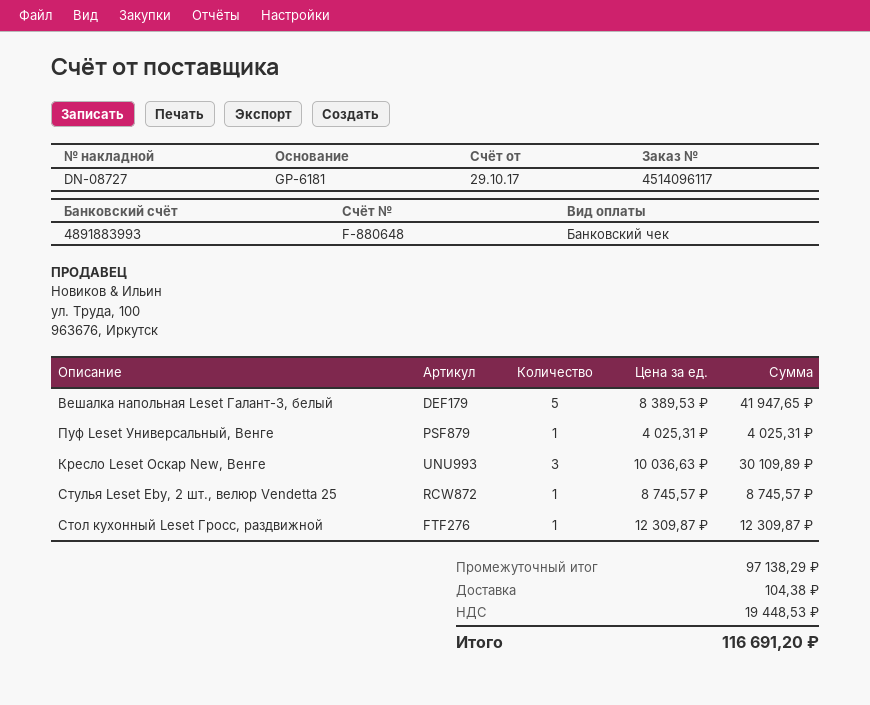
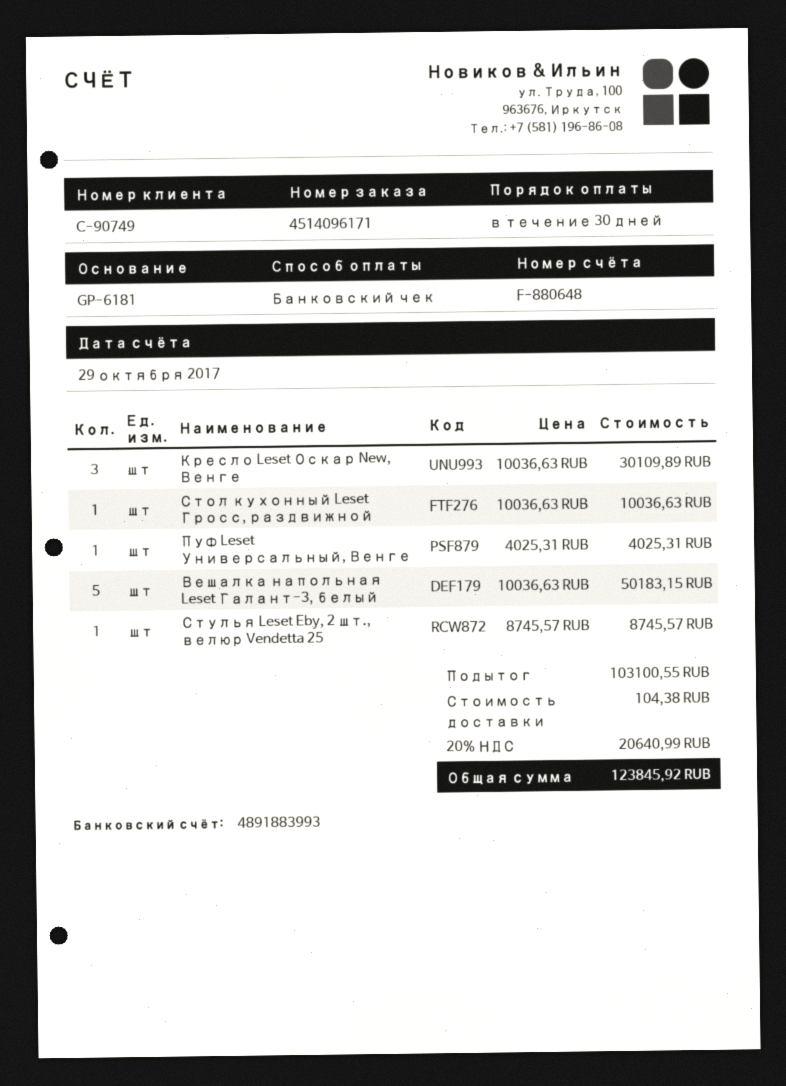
order number: 4514096117 -> 4514096171
Вешалка напольная Leset Галант-3, белый: 5 x 8389.53 = 41947.65 -> 5 x 10036.63 = 50183.15
Стол кухонный Leset Гросс, раздвижной: 1 x 12309.87 = 12309.87 -> 1 x 10036.63 = 10036.63
subtotal: 97138.29 -> 103100.55
tax: 19448.53 -> 20640.99
total: 116691.20 -> 123845.92

